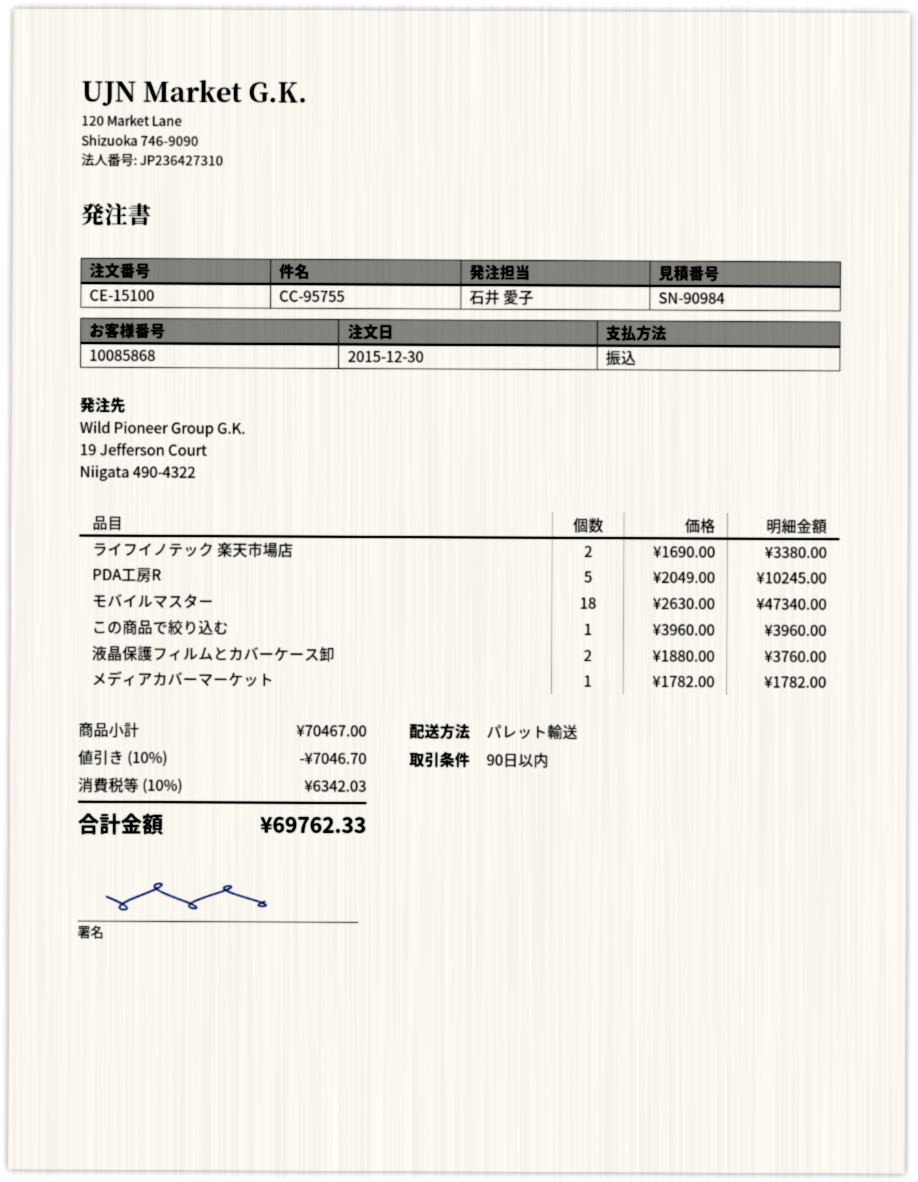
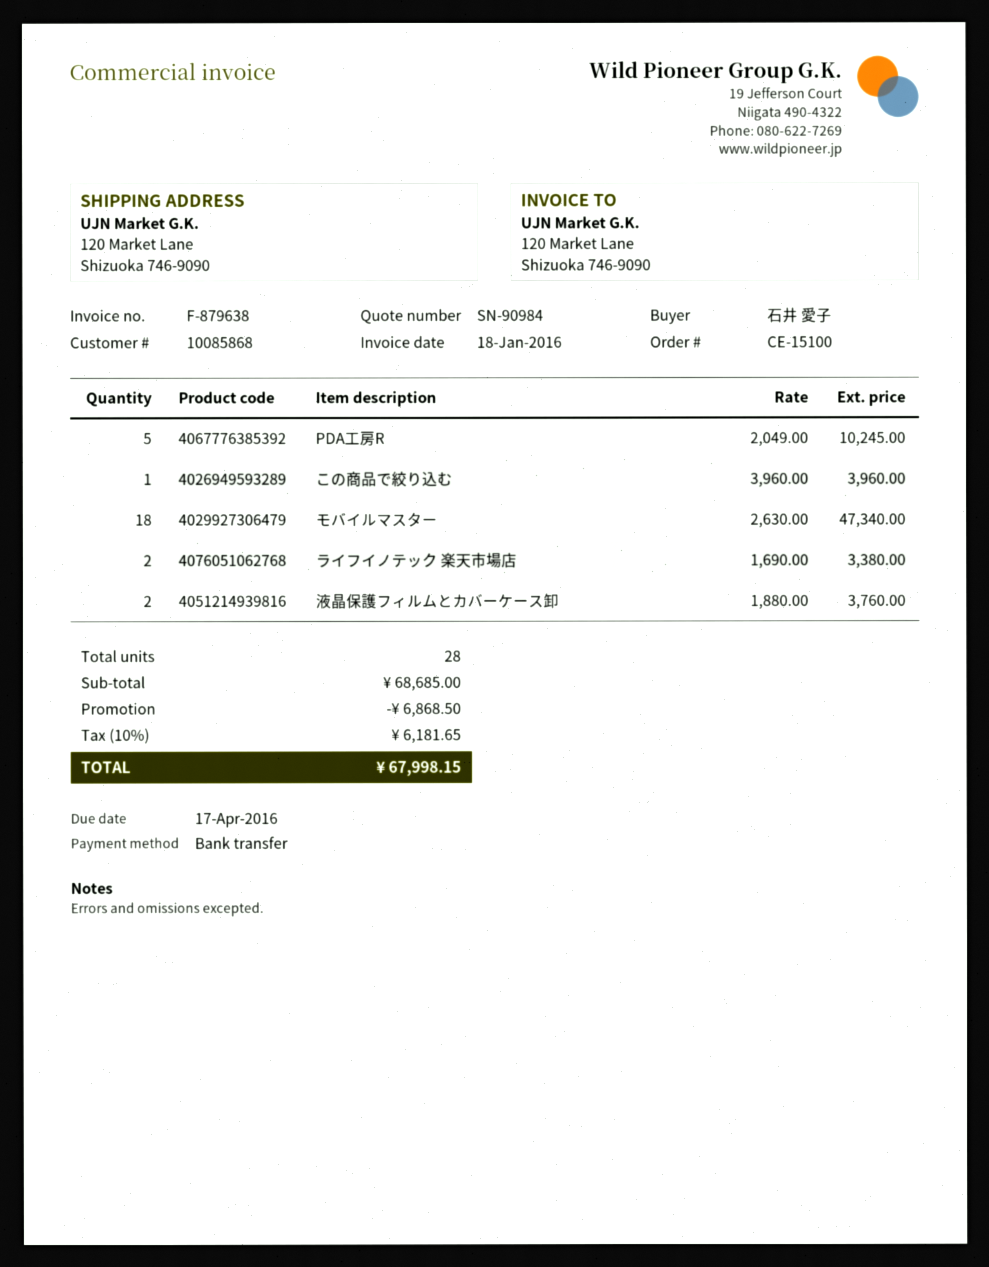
メディアカバーマーケット: 1 x 1782.00 = 1782.00 -> none
subtotal: 70467.00 -> 68685.00
discount: 7046.70 -> 6868.50
tax: 10% = 6342.03 -> 10% = 6181.65
total: 69762.33 -> 67998.15

